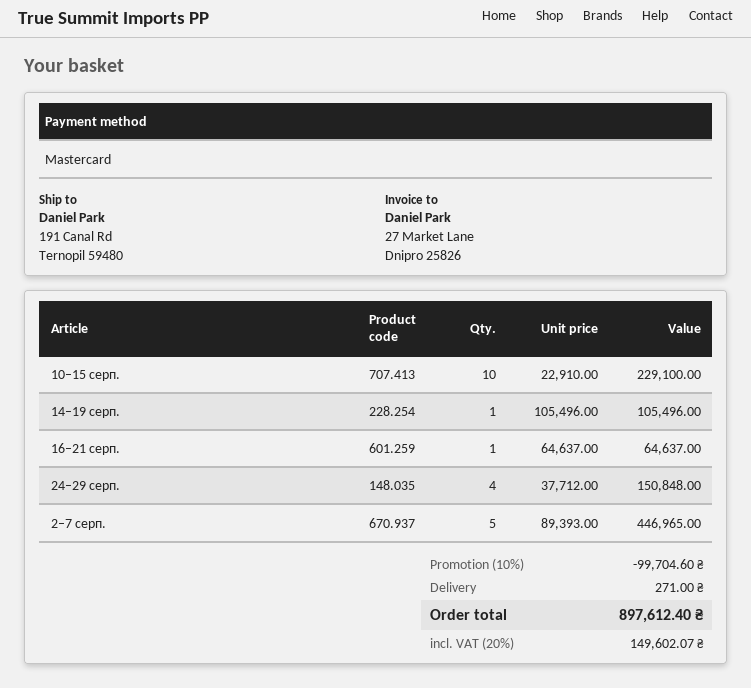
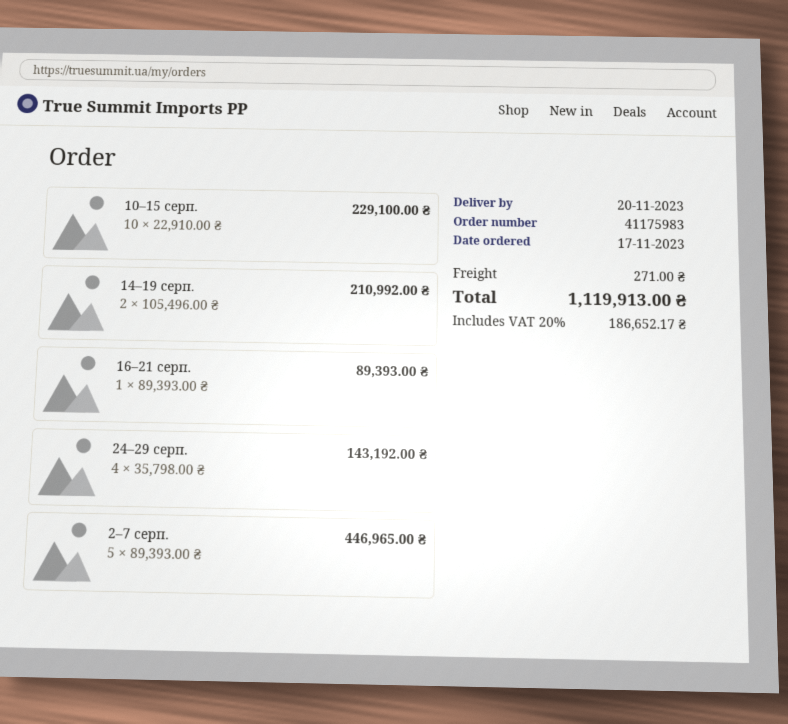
14–19 серп.: 1 x 105496.00 = 105496.00 -> 2 x 105496.00 = 210992.00
16–21 серп.: 1 x 64637.00 = 64637.00 -> 1 x 89393.00 = 89393.00
24–29 серп.: 4 x 37712.00 = 150848.00 -> 4 x 35798.00 = 143192.00
discount: 10% = 99704.60 -> none
tax: 20% = 149602.07 -> 20% = 186652.17
total: 897612.40 -> 1119913.00

